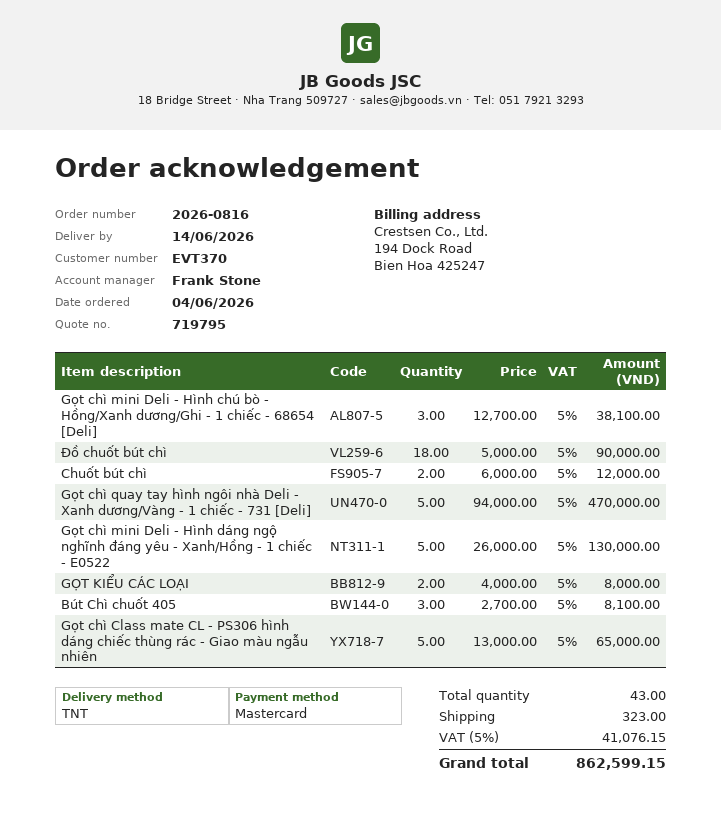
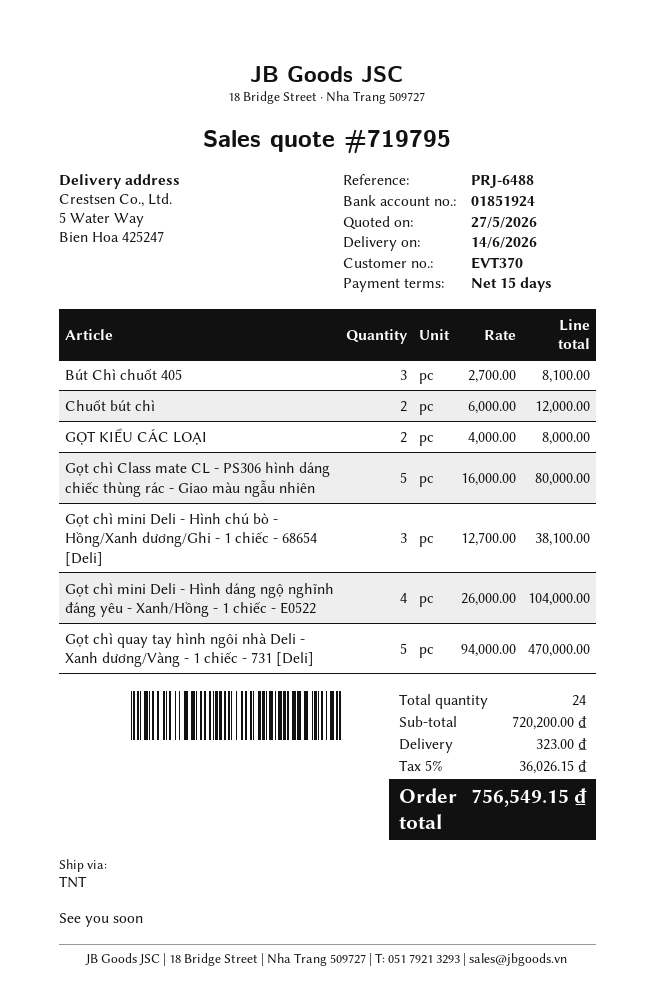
Đồ chuốt bút chì: 18 x 5000.00 = 90000.00 -> none
Gọt chì mini Deli - Hình dáng ngộ nghĩnh đáng yêu - Xanh/Hồng - 1 chiếc - E0522: 5 x 26000.00 = 130000.00 -> 4 x 26000.00 = 104000.00
Gọt chì Class mate CL - PS306 hình dáng chiếc thùng rác - Giao màu ngẫu nhiên: 5 x 13000.00 = 65000.00 -> 5 x 16000.00 = 80000.00
total quantity: 43 -> 24
tax: 5% = 41076.15 -> 5% = 36026.15
total: 862599.15 -> 756549.15

